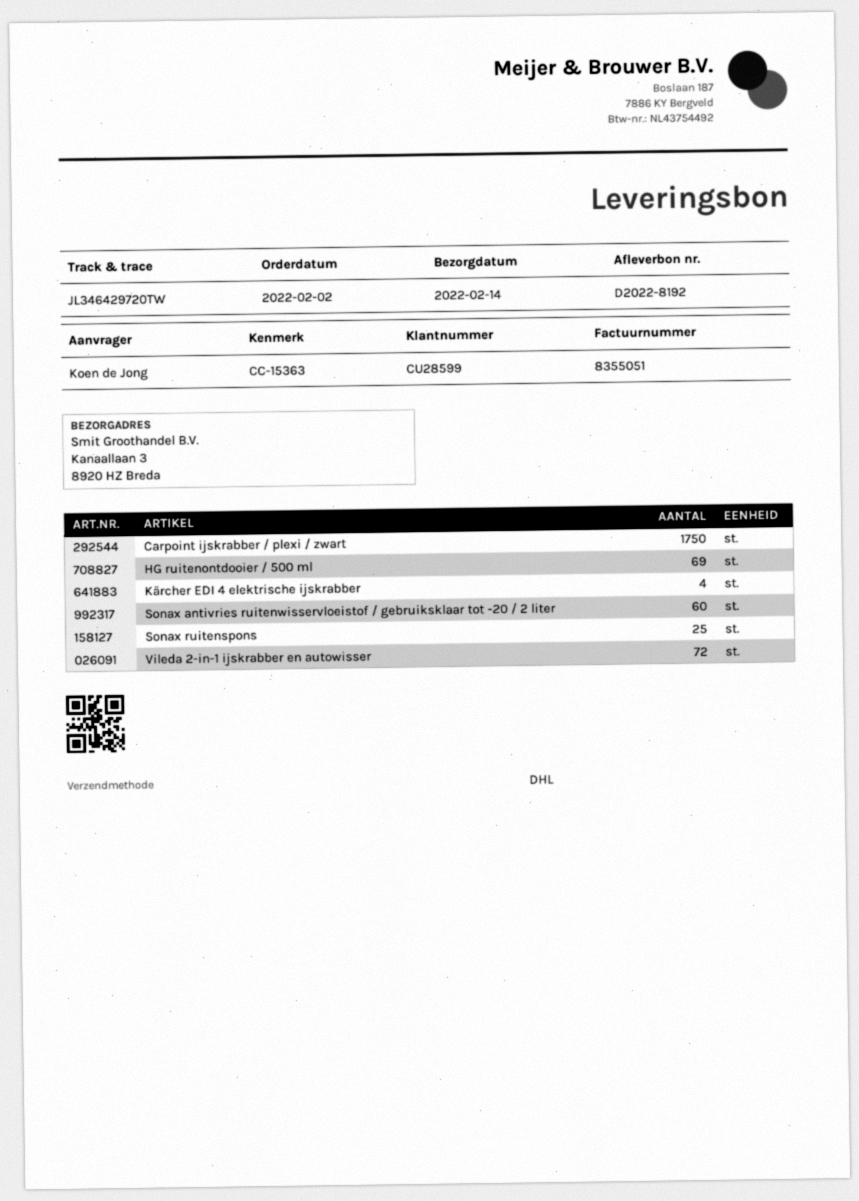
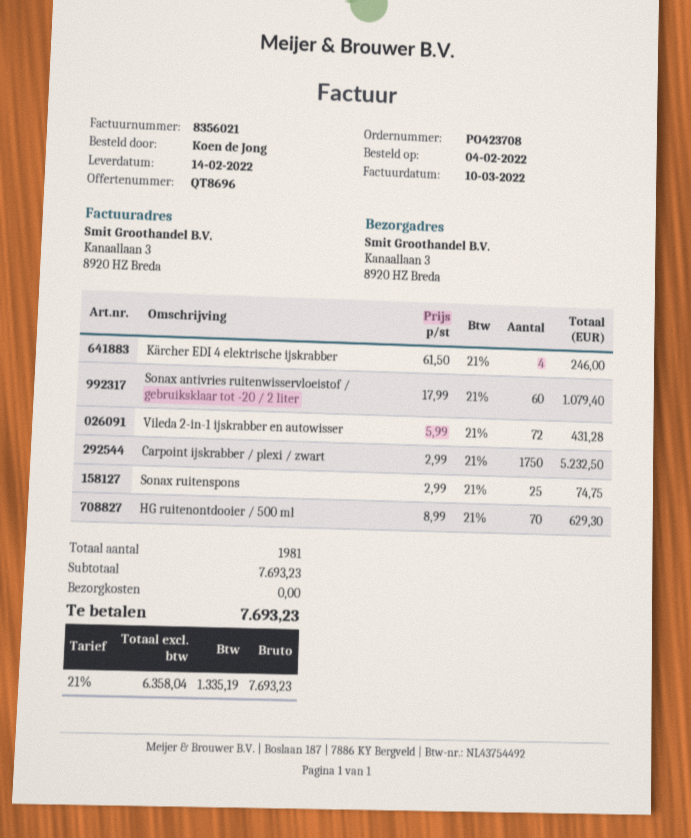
order date: 2022-02-02 -> 2022-02-04
invoice number: 8355051 -> 8356021
HG ruitenontdooier / 500 ml: 69 -> 70

